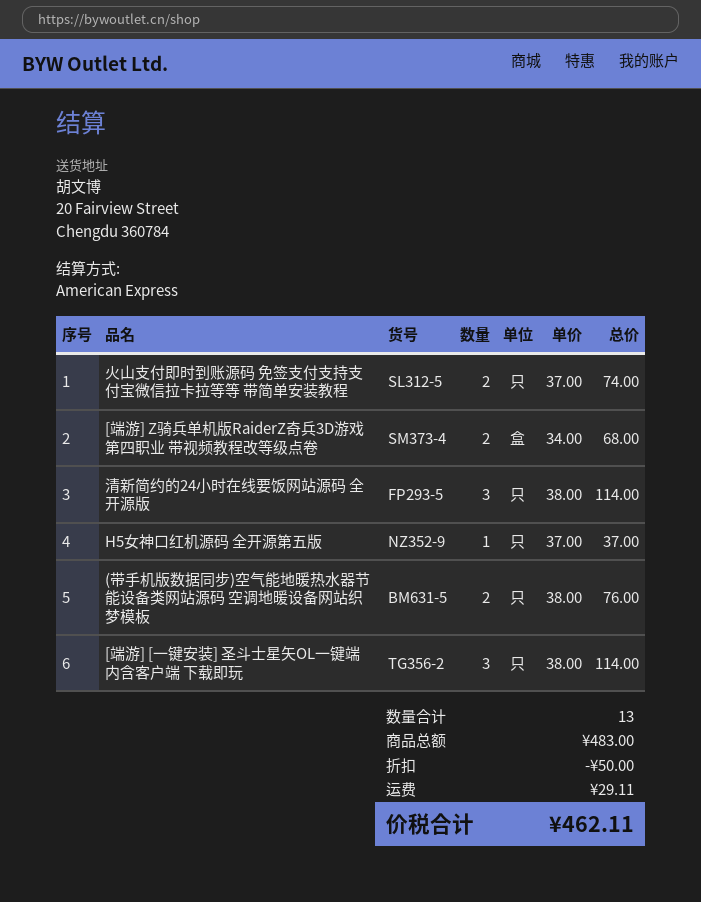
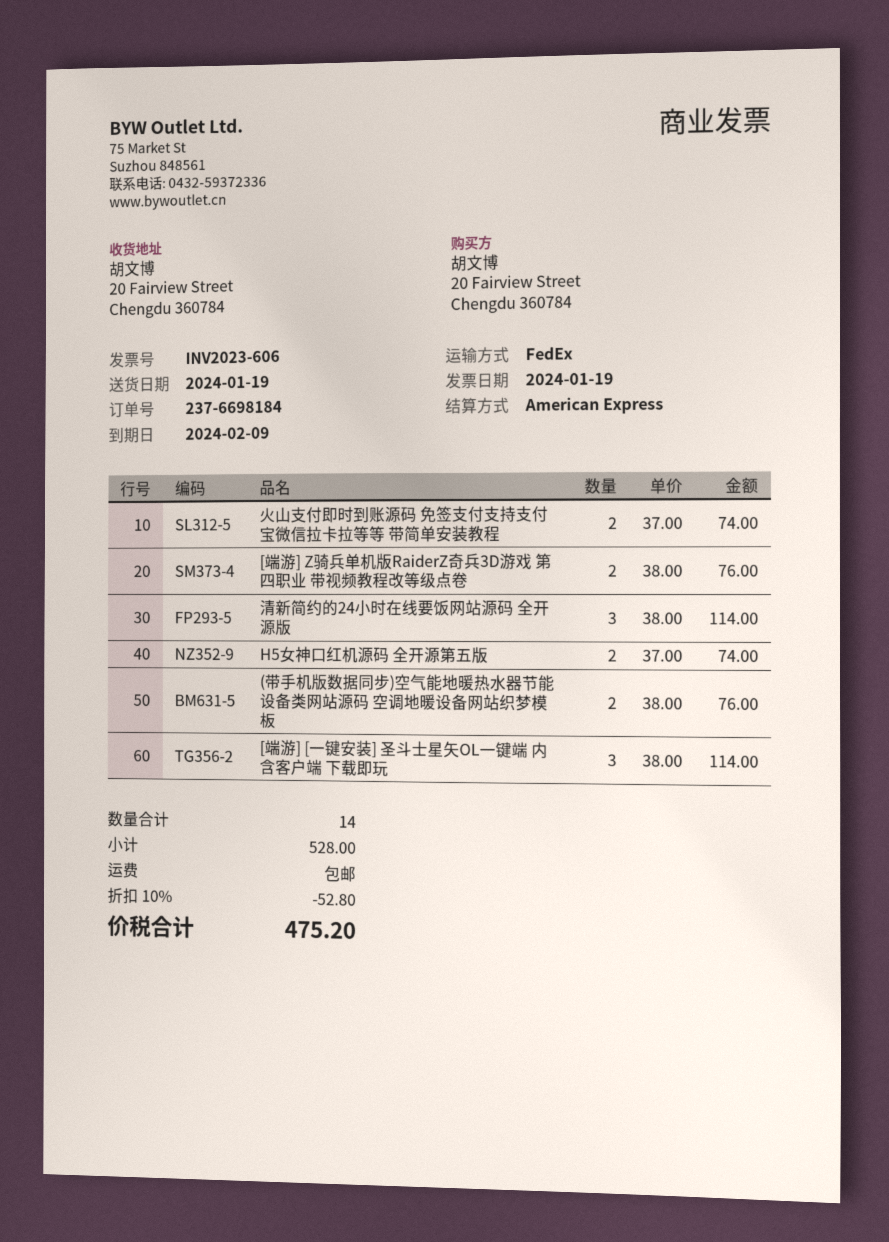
[端游] Z骑兵单机版RaiderZ奇兵3D游戏 第四职业 带视频教程改等级点卷: 2 x 34.00 = 68.00 -> 2 x 38.00 = 76.00
H5女神口红机源码 全开源第五版: 1 x 37.00 = 37.00 -> 2 x 37.00 = 74.00
total quantity: 13 -> 14
subtotal: 483.00 -> 528.00
discount: 50.00 -> 52.80
shipping: 29.11 -> 0.00
total: 462.11 -> 475.20

